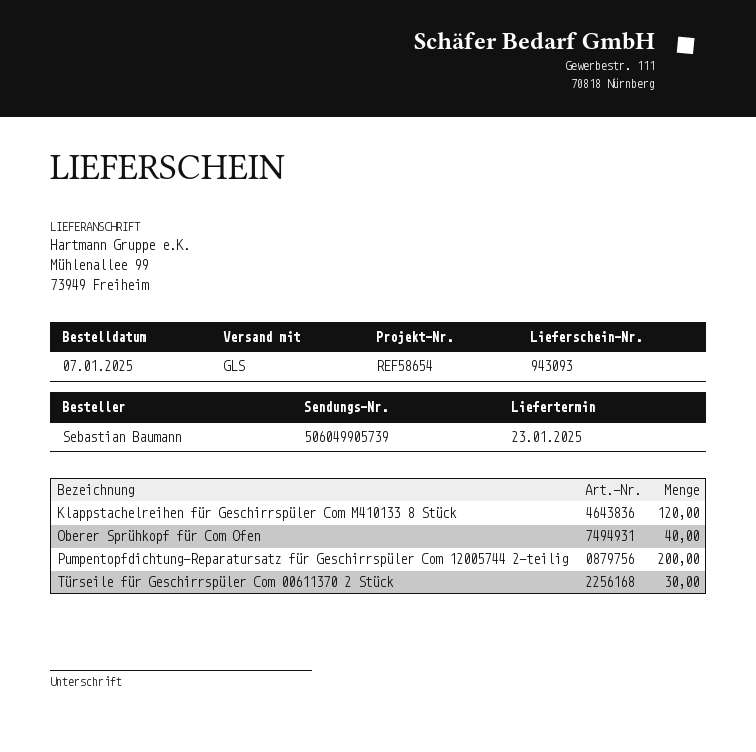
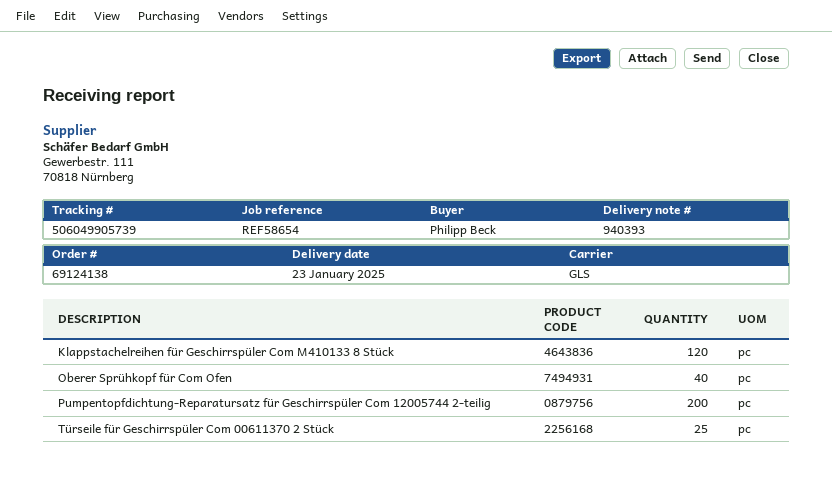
delivery note number: 943093 -> 940393
ordered by: Sebastian Baumann -> Philipp Beck
Türseile für Geschirrspüler Com 00611370 2 Stück: 30 -> 25

